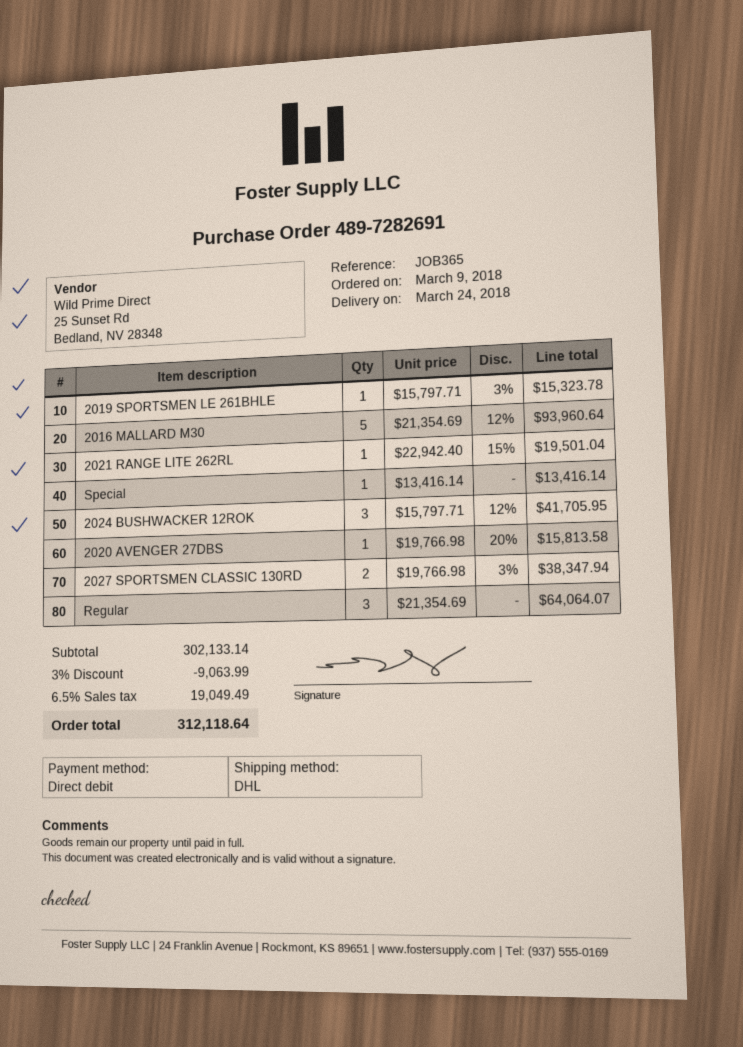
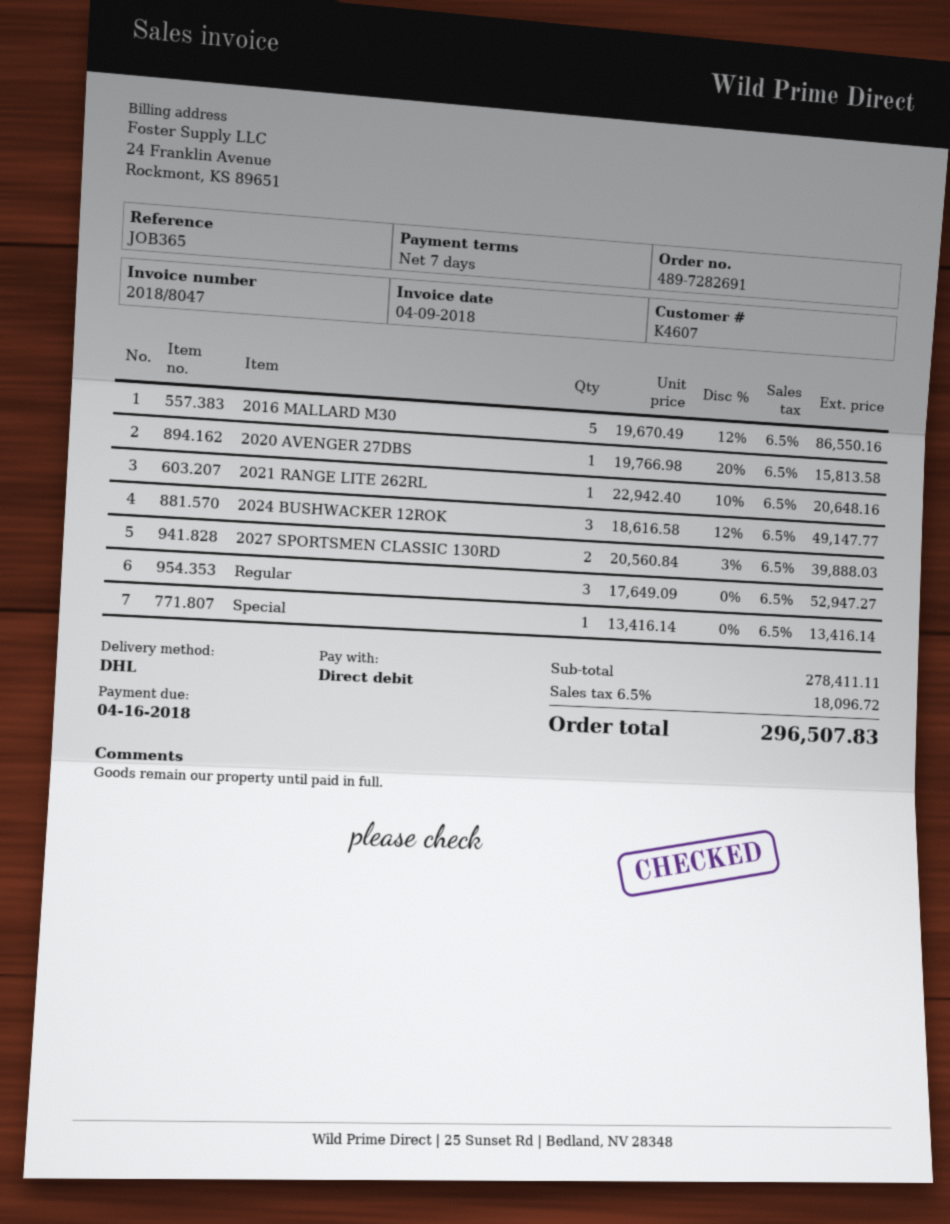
2019 SPORTSMEN LE 261BHLE: 1 x 15797.71 - 3% = 15323.78 -> none
2016 MALLARD M30: 5 x 21354.69 - 12% = 93960.64 -> 5 x 19670.49 - 12% = 86550.16
2021 RANGE LITE 262RL: 1 x 22942.40 - 15% = 19501.04 -> 1 x 22942.40 - 10% = 20648.16
2024 BUSHWACKER 12ROK: 3 x 15797.71 - 12% = 41705.95 -> 3 x 18616.58 - 12% = 49147.77
2027 SPORTSMEN CLASSIC 130RD: 2 x 19766.98 - 3% = 38347.94 -> 2 x 20560.84 - 3% = 39888.03
Regular: 3 x 21354.69 = 64064.07 -> 3 x 17649.09 = 52947.27
subtotal: 302133.14 -> 278411.11
discount: 3% = 9063.99 -> none
tax: 6.5% = 19049.49 -> 6.5% = 18096.72
total: 312118.64 -> 296507.83

